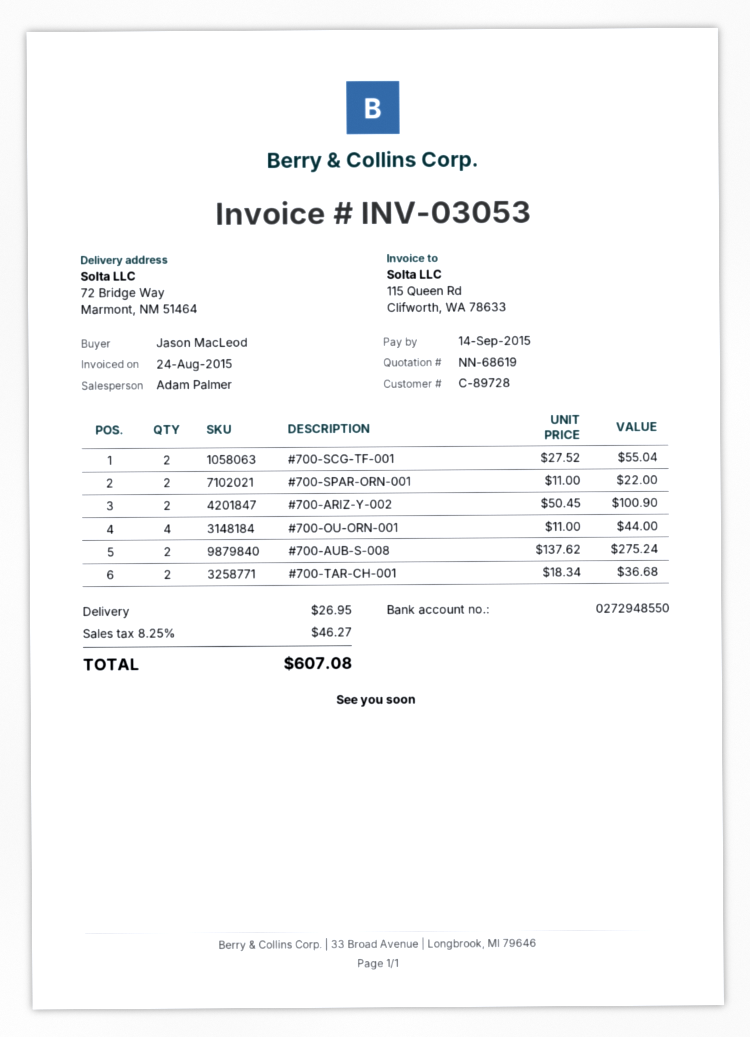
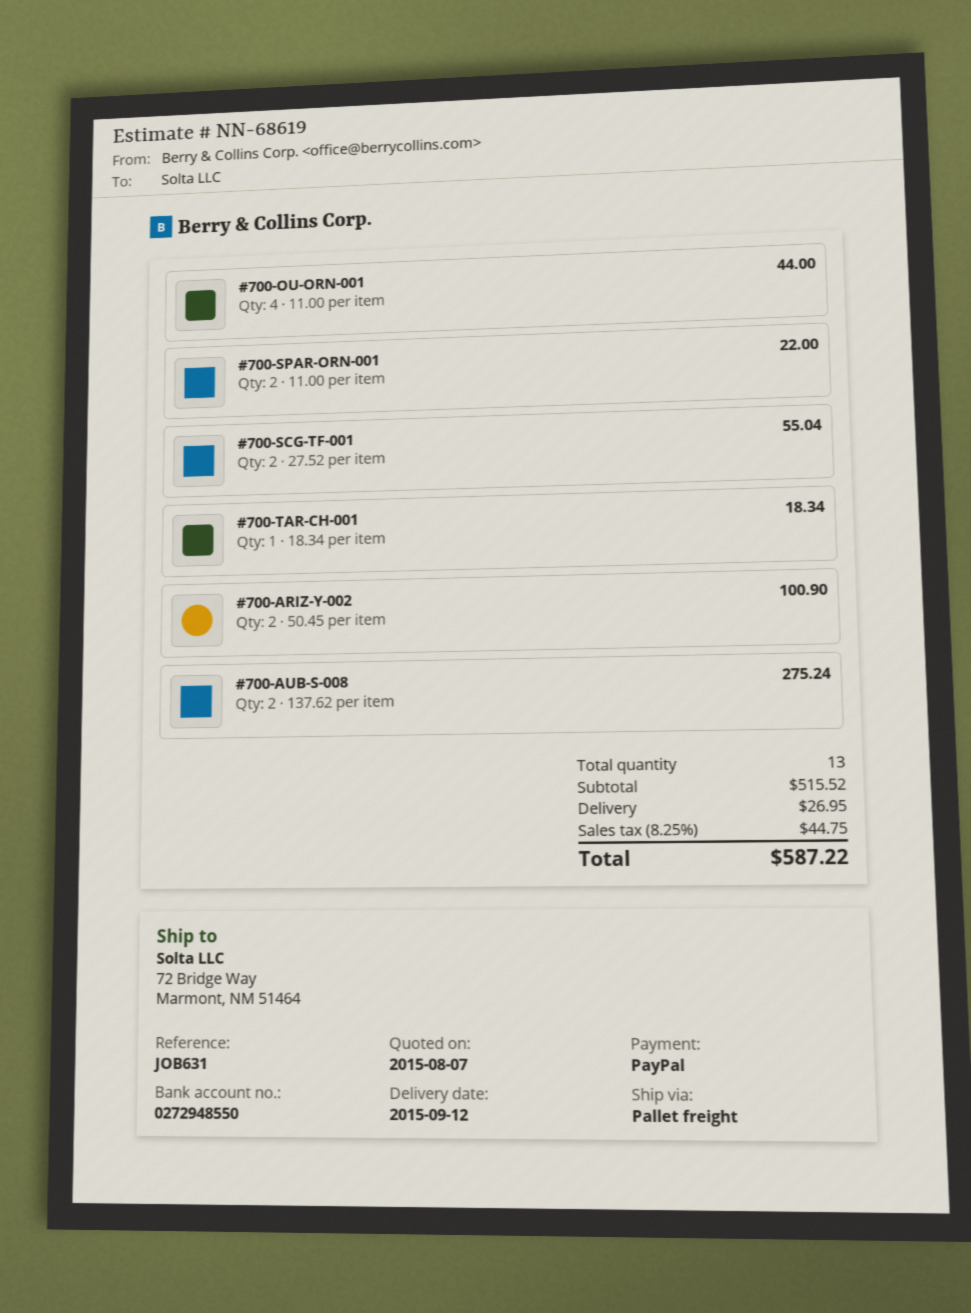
#700-TAR-CH-001: 2 x 18.34 = 36.68 -> 1 x 18.34 = 18.34
tax: 8.25% = 46.27 -> 8.25% = 44.75
total: 607.08 -> 587.22

